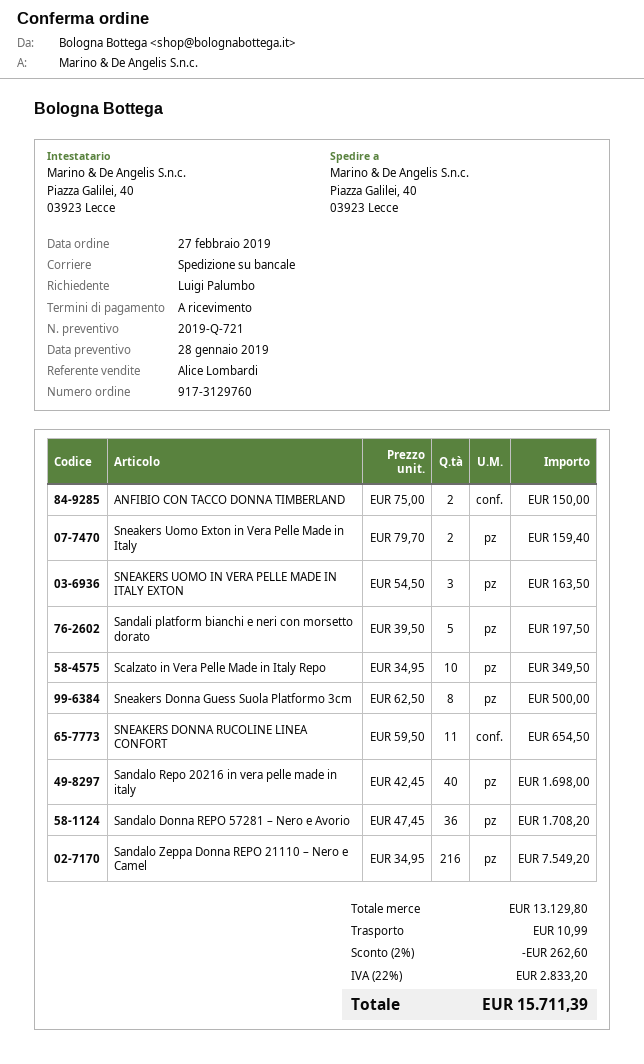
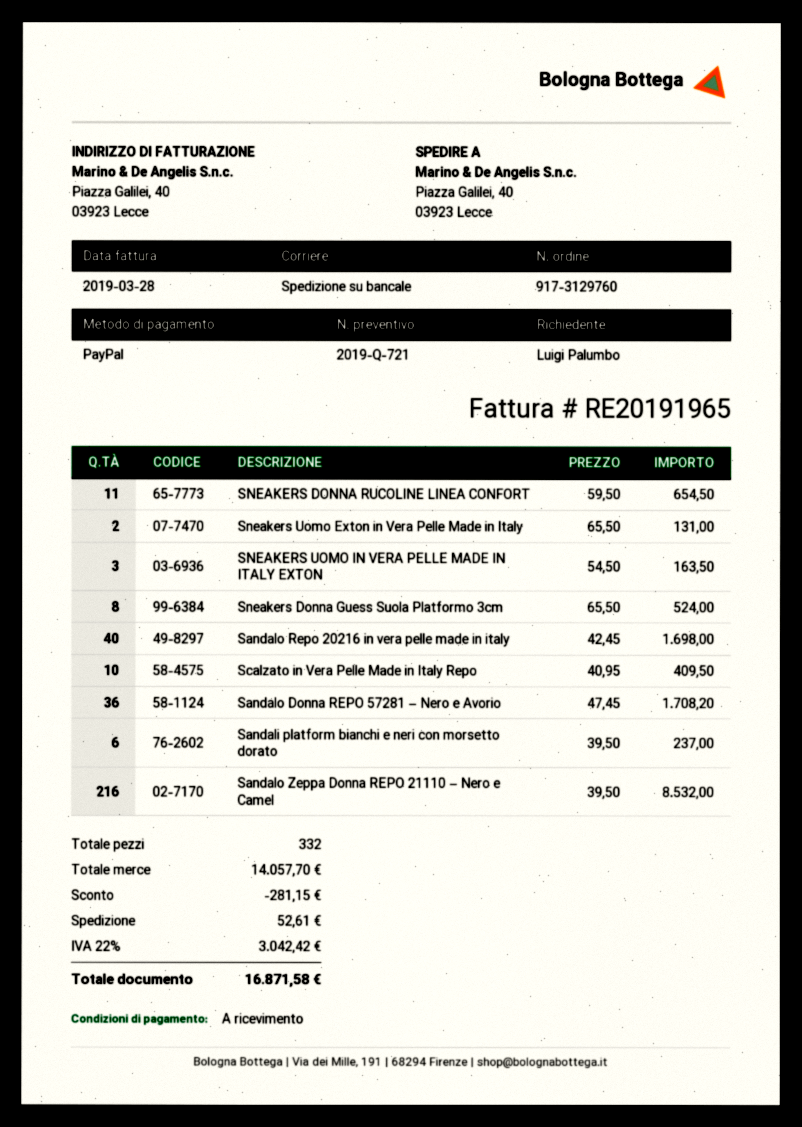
ANFIBIO CON TACCO DONNA TIMBERLAND: 2 x 75.00 = 150.00 -> none
Sneakers Uomo Exton in Vera Pelle Made in Italy: 2 x 79.70 = 159.40 -> 2 x 65.50 = 131.00
Sandali platform bianchi e neri con morsetto dorato: 5 x 39.50 = 197.50 -> 6 x 39.50 = 237.00
Scalzato in Vera Pelle Made in Italy Repo: 10 x 34.95 = 349.50 -> 10 x 40.95 = 409.50
Sneakers Donna Guess Suola Platformo 3cm: 8 x 62.50 = 500.00 -> 8 x 65.50 = 524.00
Sandalo Zeppa Donna REPO 21110 – Nero e Camel: 216 x 34.95 = 7549.20 -> 216 x 39.50 = 8532.00
subtotal: 13129.80 -> 14057.70
discount: 262.60 -> 281.15
shipping: 10.99 -> 52.61
tax: 22% = 2833.20 -> 22% = 3042.42
total: 15711.39 -> 16871.58

